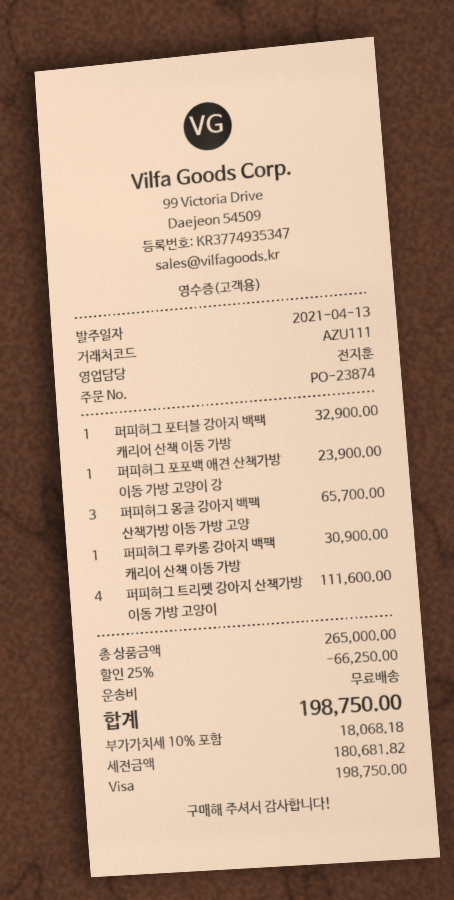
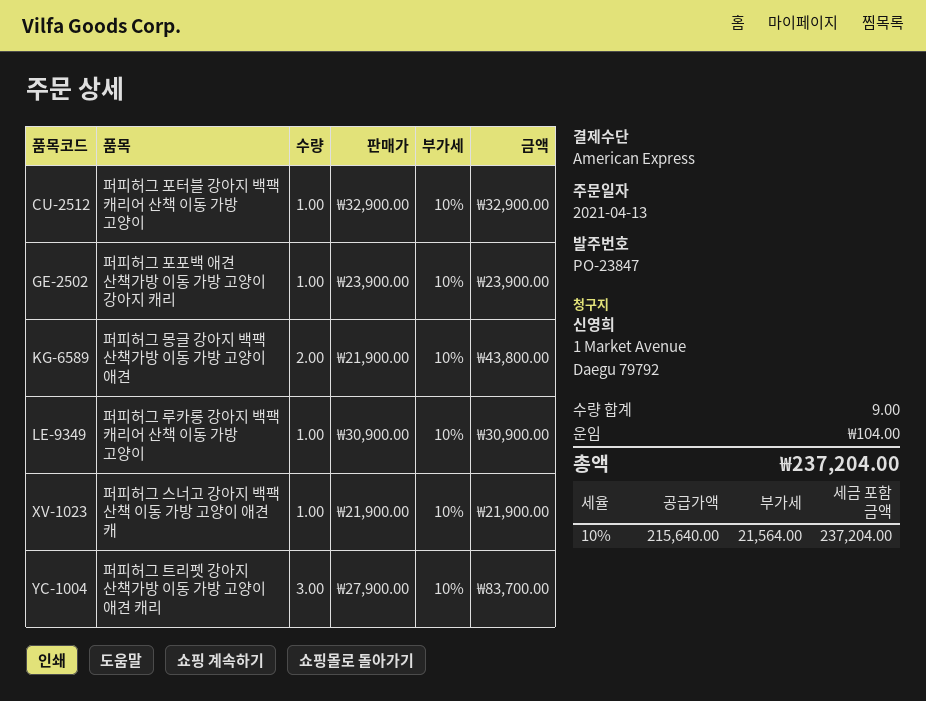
order number: PO-23874 -> PO-23847
payment method: Visa -> American Express
퍼피허그 몽글 강아지 백팩 산책가방 이동 가방 고양: 3 for 65700.00 -> 2 for 43800.00
퍼피허그 트리펫 강아지 산책가방 이동 가방 고양이: 4 for 111600.00 -> 3 for 83700.00
퍼피허그 스너고 강아지 백팩 산책 이동 가방 고양이 애견 캐: none -> 1 for 21900.00
discount: 25% = 66250.00 -> none
shipping: 0.00 -> 104.00
net: 180681.82 -> 215640.00
tax: 10% = 18068.18 -> 10% = 21564.00
total: 198750.00 -> 237204.00

